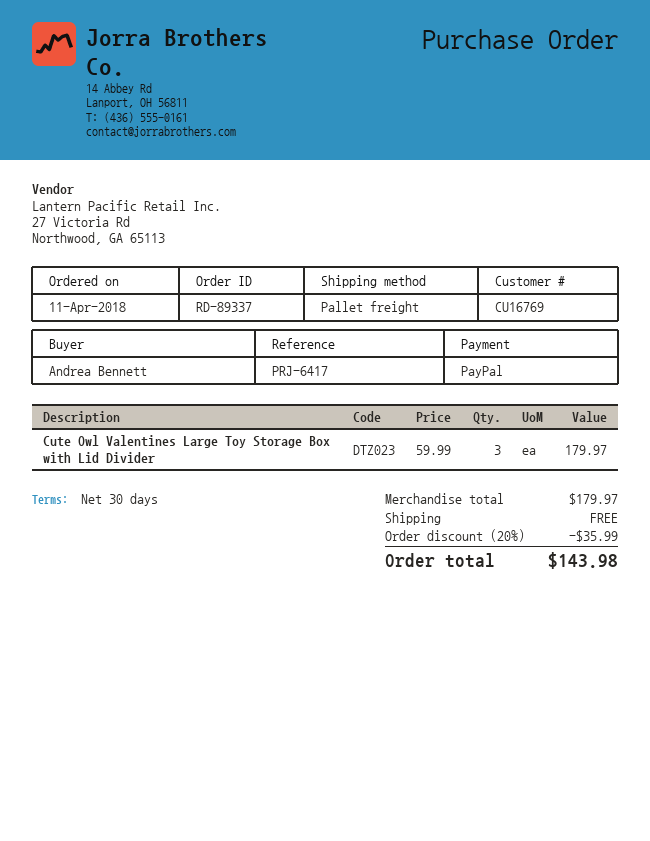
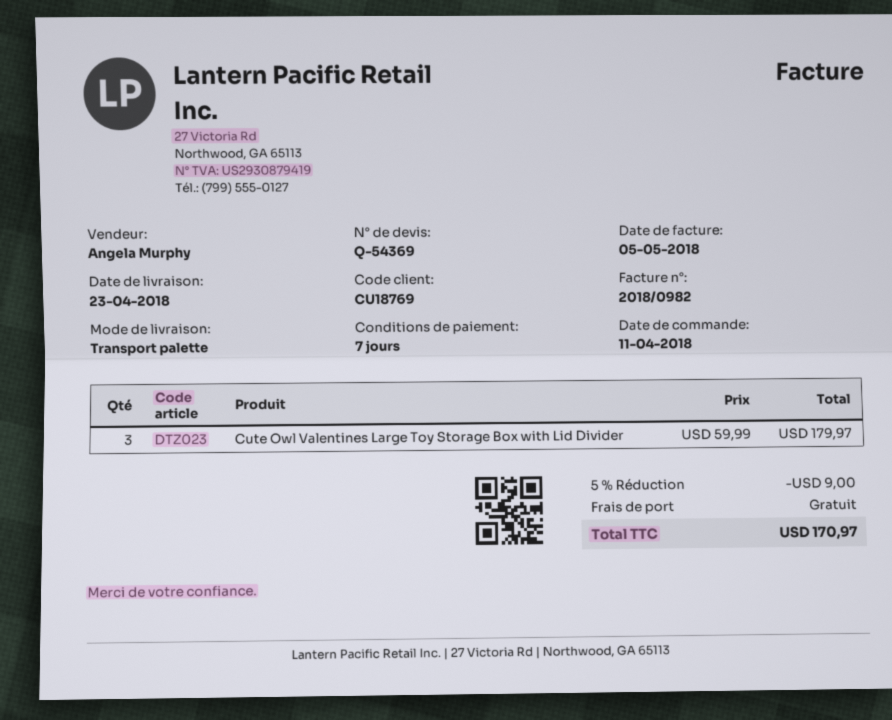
payment terms: 30 days -> 7 days
customer number: CU16769 -> CU18769
discount: 20% = 35.99 -> 5% = 9.00
total: 143.98 -> 170.97

